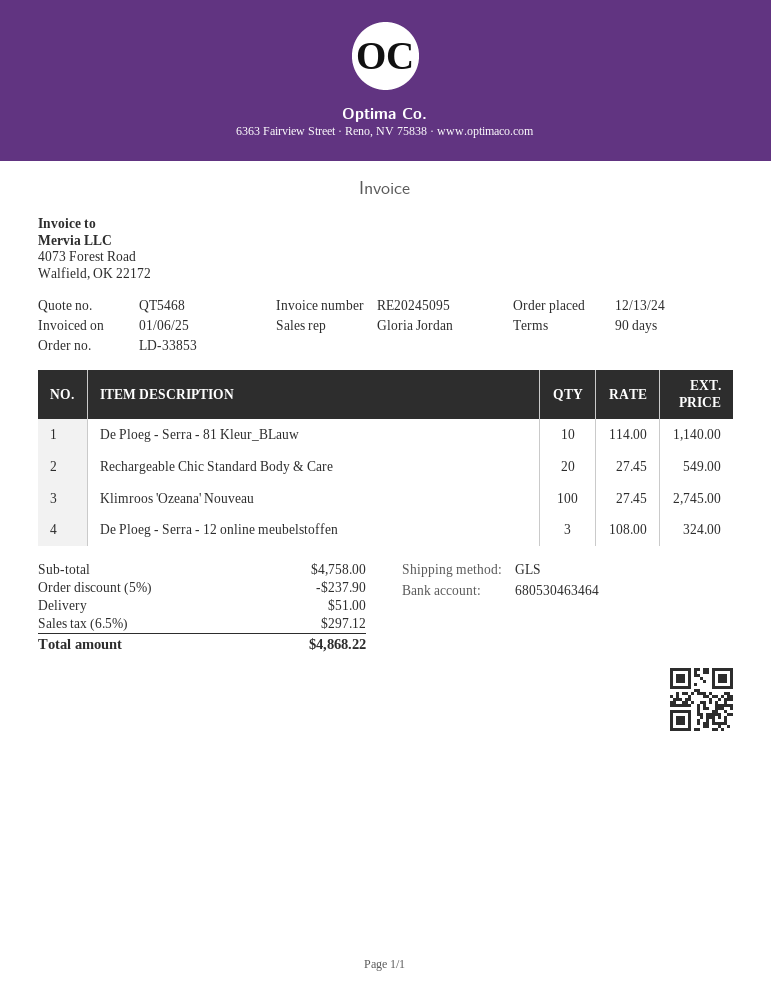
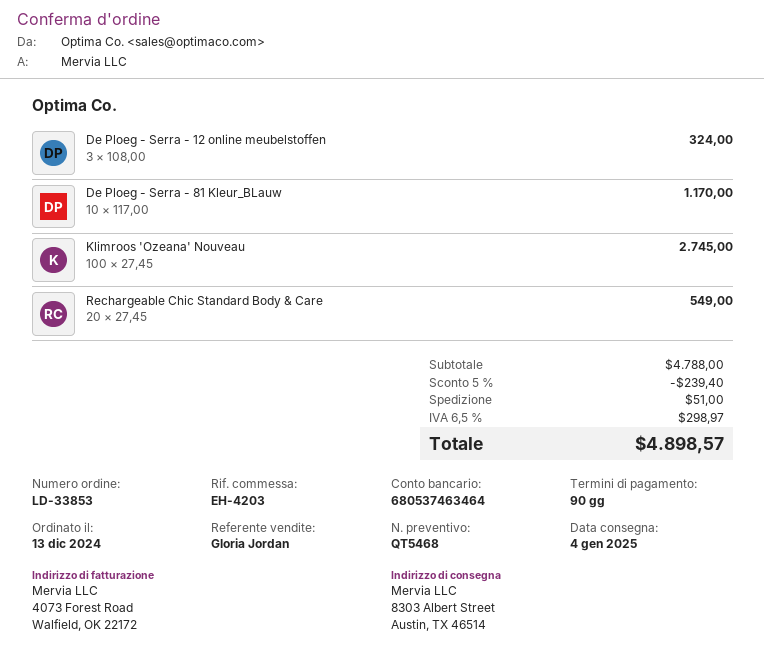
bank account: 680530463464 -> 680537463464
De Ploeg - Serra - 81 Kleur_BLauw: 10 x 114.00 = 1140.00 -> 10 x 117.00 = 1170.00
subtotal: 4758.00 -> 4788.00
discount: 5% = 237.90 -> 5% = 239.40
tax: 6.5% = 297.12 -> 6.5% = 298.97
total: 4868.22 -> 4898.57

